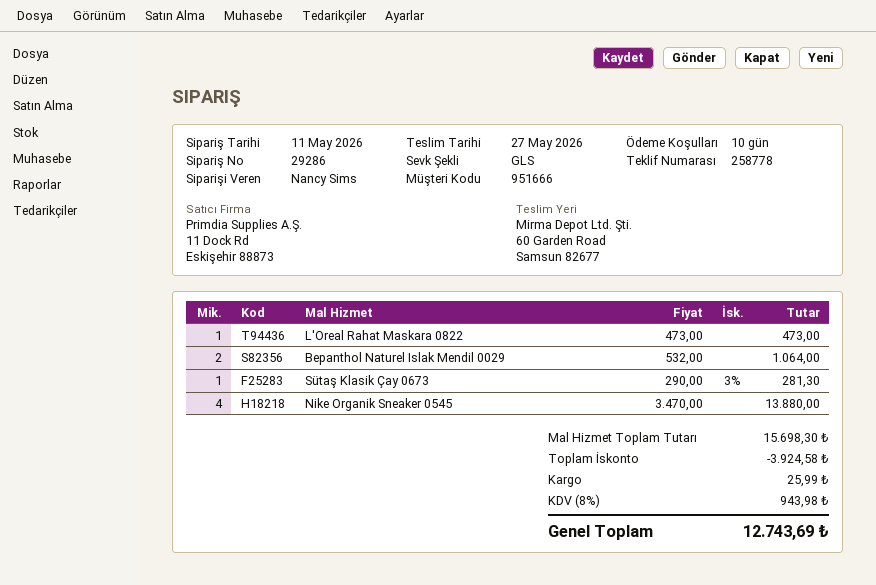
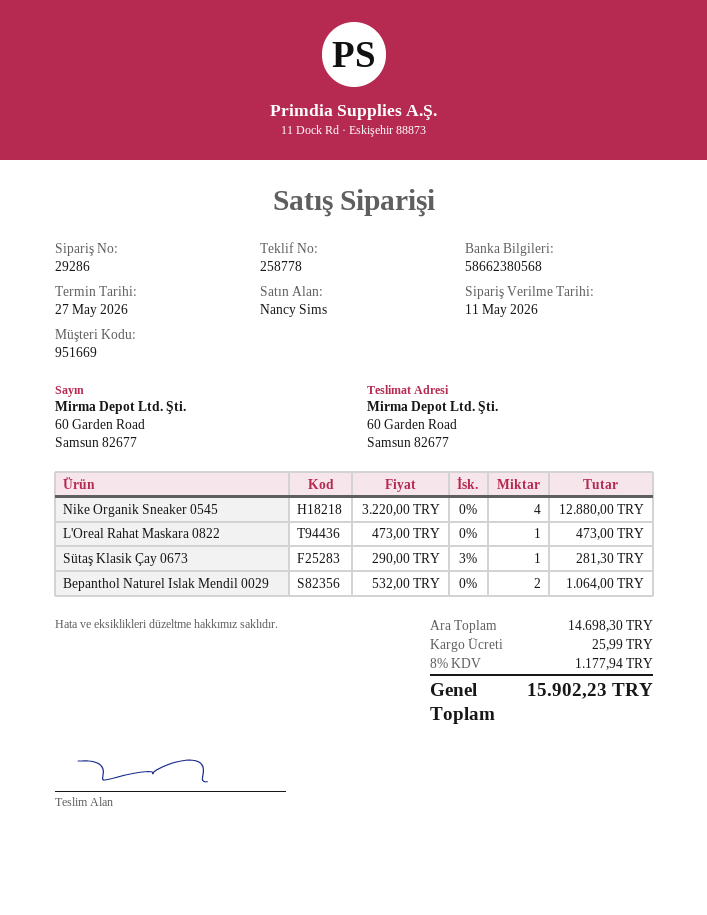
customer number: 951666 -> 951669
Nike Organik Sneaker 0545: 4 x 3470.00 = 13880.00 -> 4 x 3220.00 = 12880.00
subtotal: 15698.30 -> 14698.30
discount: 3924.58 -> none
tax: 8% = 943.98 -> 8% = 1177.94
total: 12743.69 -> 15902.23

